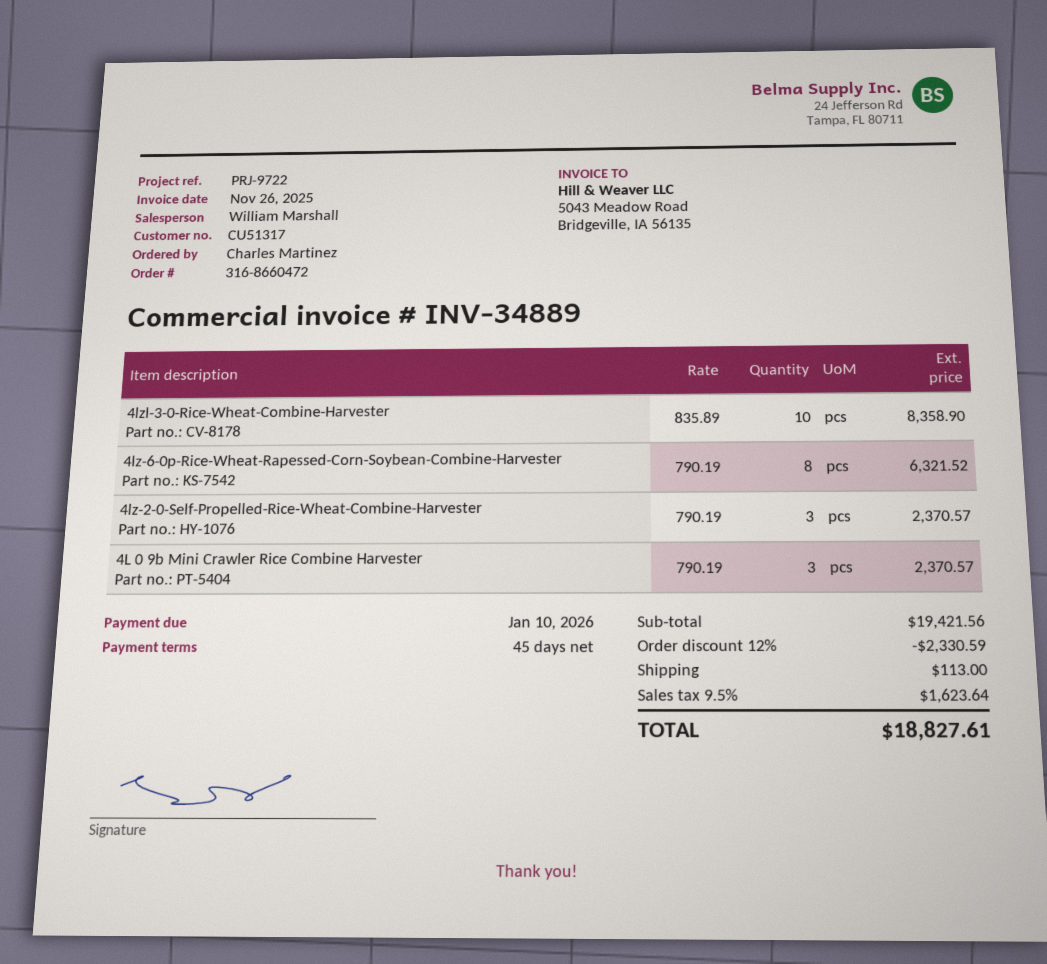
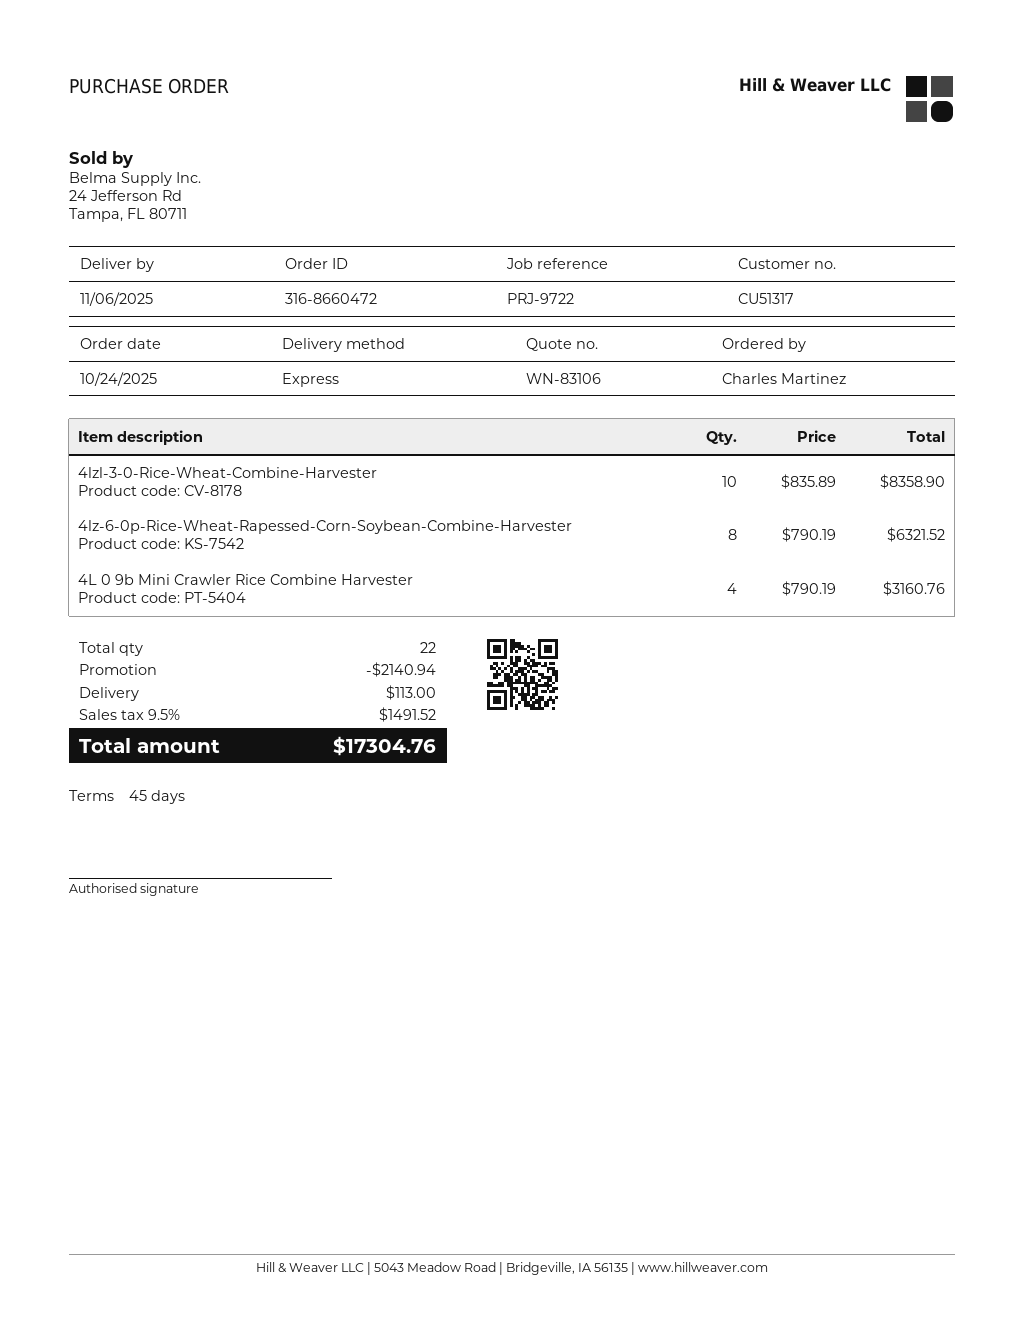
4lz-2-0-Self-Propelled-Rice-Wheat-Combine-Harvester: 3 x 790.19 = 2370.57 -> none
4L 0 9b Mini Crawler Rice Combine Harvester: 3 x 790.19 = 2370.57 -> 4 x 790.19 = 3160.76
discount: 2330.59 -> 2140.94
tax: 9.5% = 1623.64 -> 9.5% = 1491.52
total: 18827.61 -> 17304.76

